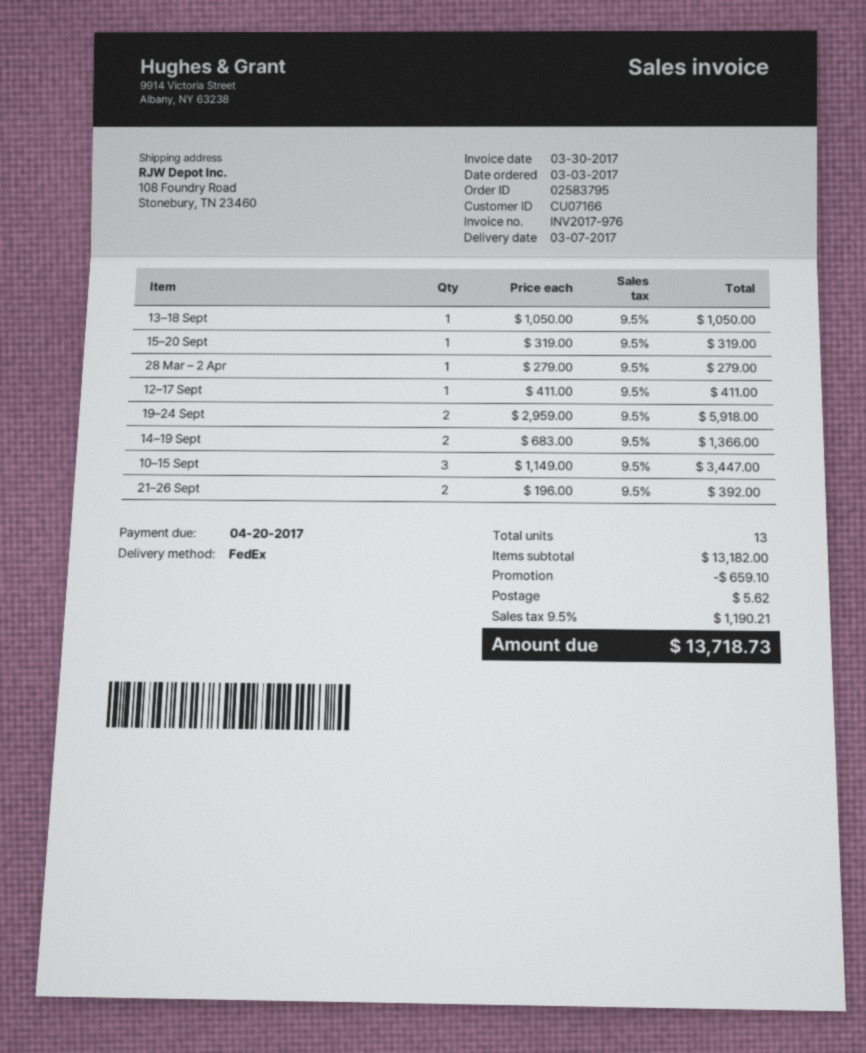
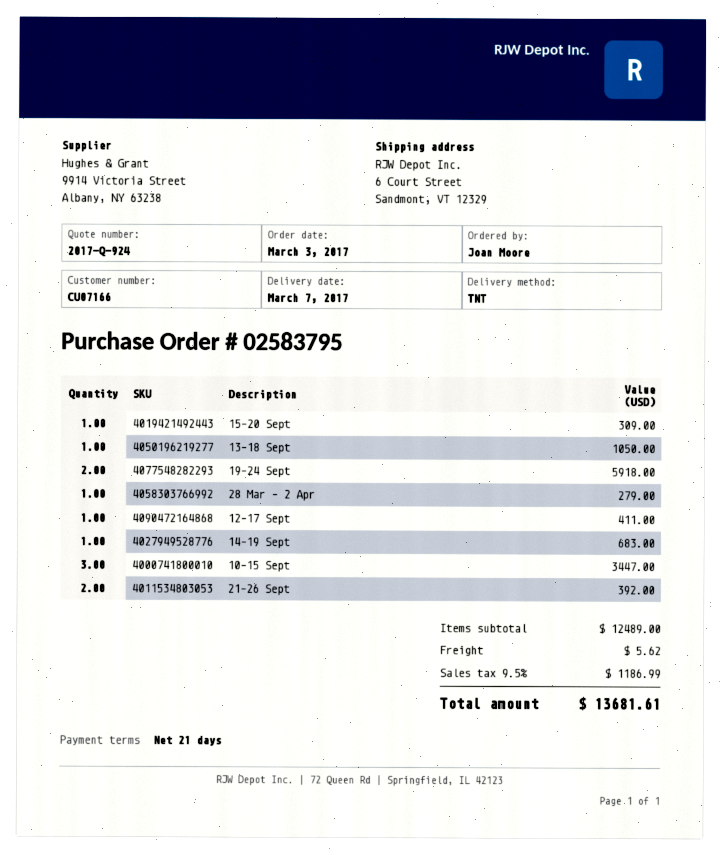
shipping method: FedEx -> TNT
ship to: 108 Foundry Road, Stonebury, TN 23460 -> 6 Court Street, Sandmont, VT 12329
15–20 Sept: 1 for 319.00 -> 1 for 309.00
14–19 Sept: 2 for 1366.00 -> 1 for 683.00
subtotal: 13182.00 -> 12489.00
discount: 659.10 -> none
tax: 9.5% = 1190.21 -> 9.5% = 1186.99
total: 13718.73 -> 13681.61

